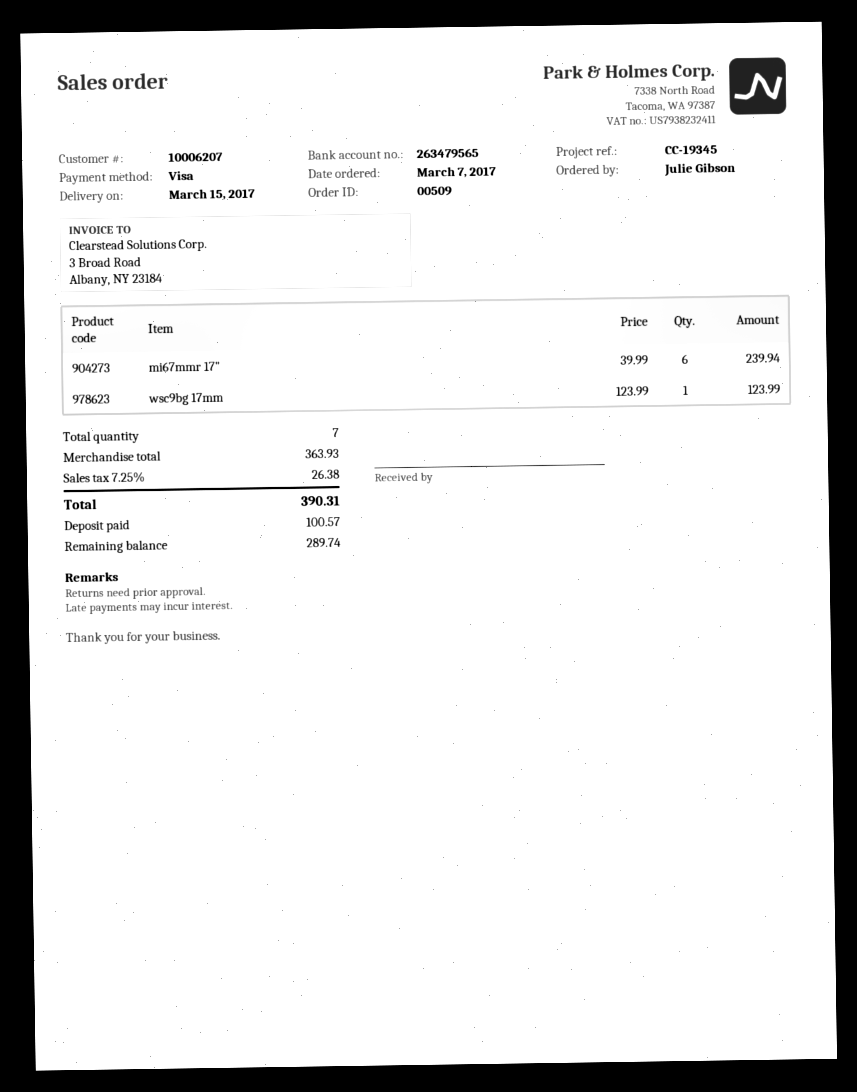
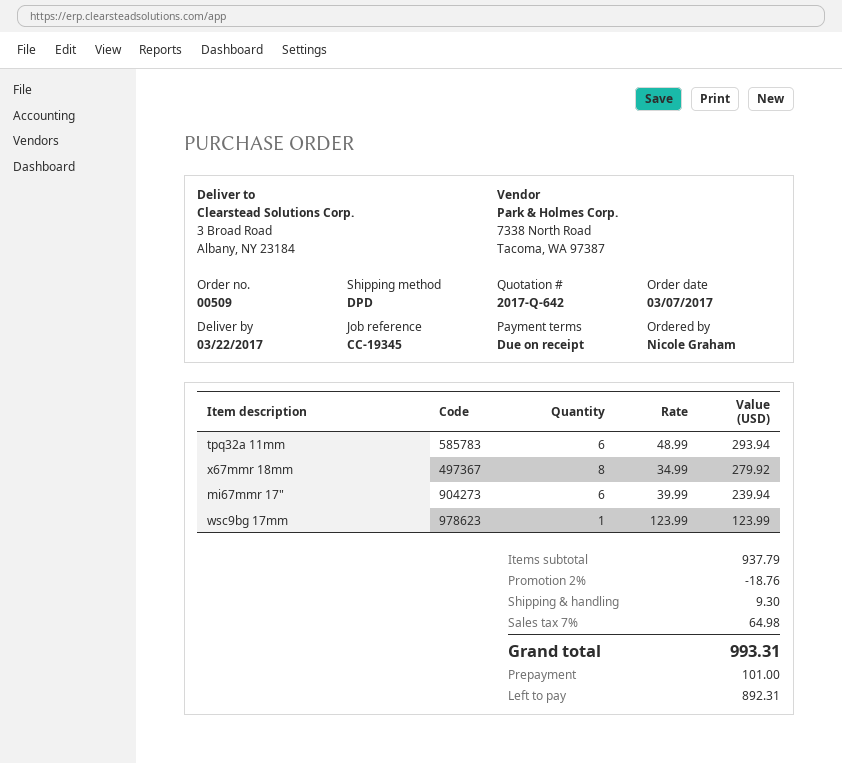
delivery date: 2017-03-15 -> 2017-03-22
ordered by: Julie Gibson -> Nicole Graham
tpq32a 11mm: none -> 6 x 48.99 = 293.94
x67mmr 18mm: none -> 8 x 34.99 = 279.92
subtotal: 363.93 -> 937.79
discount: none -> 2% = 18.76
shipping: none -> 9.30
tax: 7.25% = 26.38 -> 7% = 64.98
total: 390.31 -> 993.31
deposit: 100.57 -> 101.00
balance: 289.74 -> 892.31

